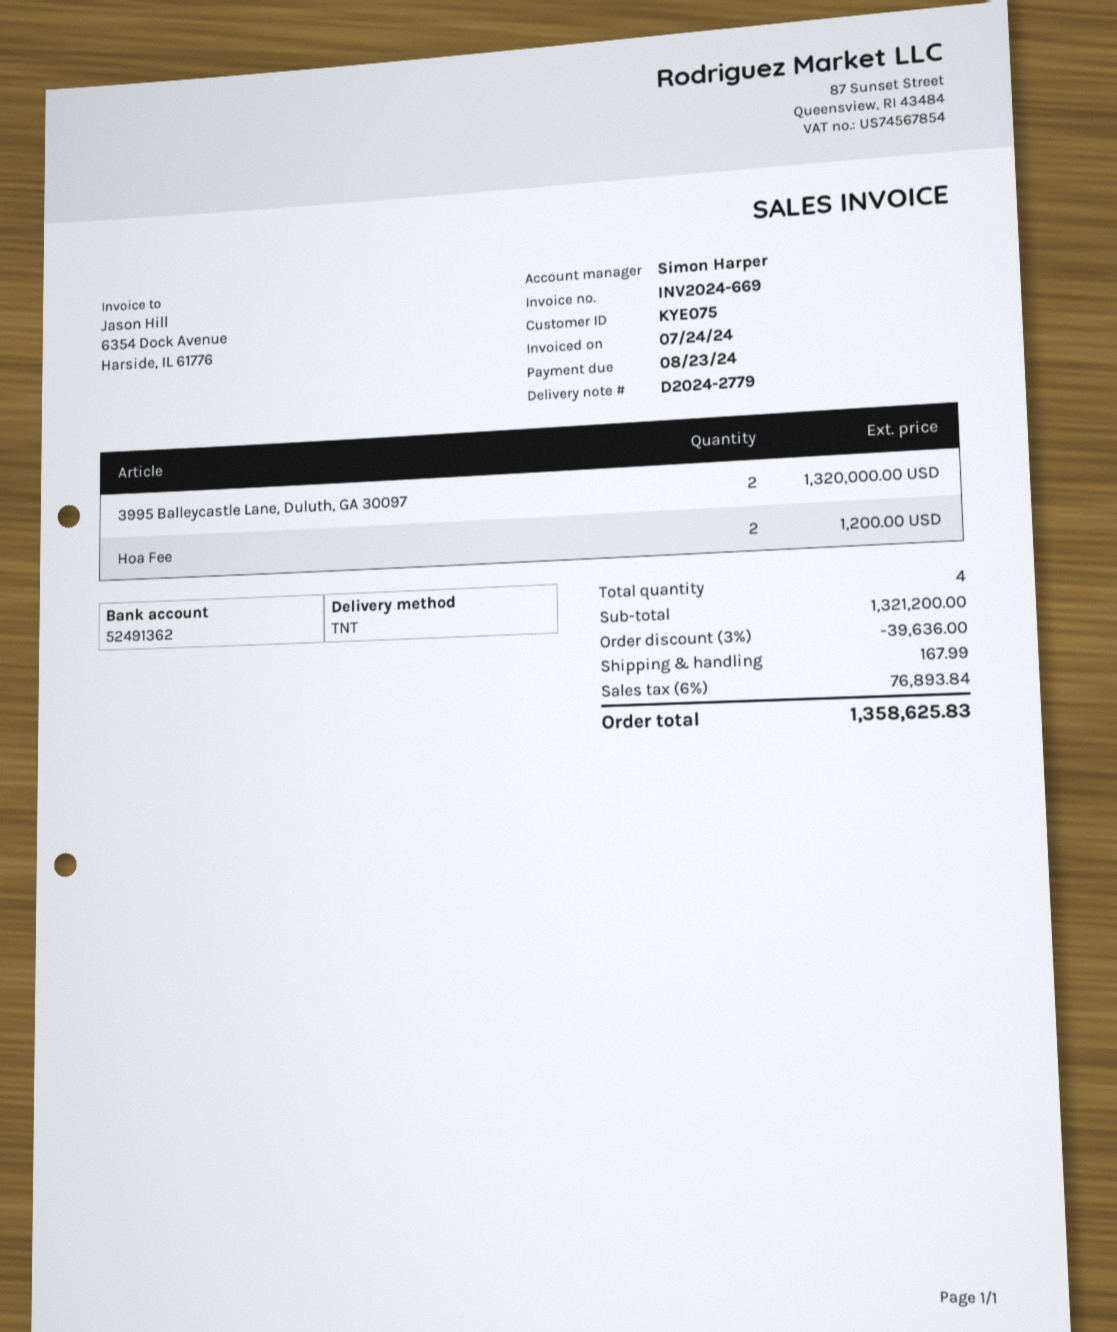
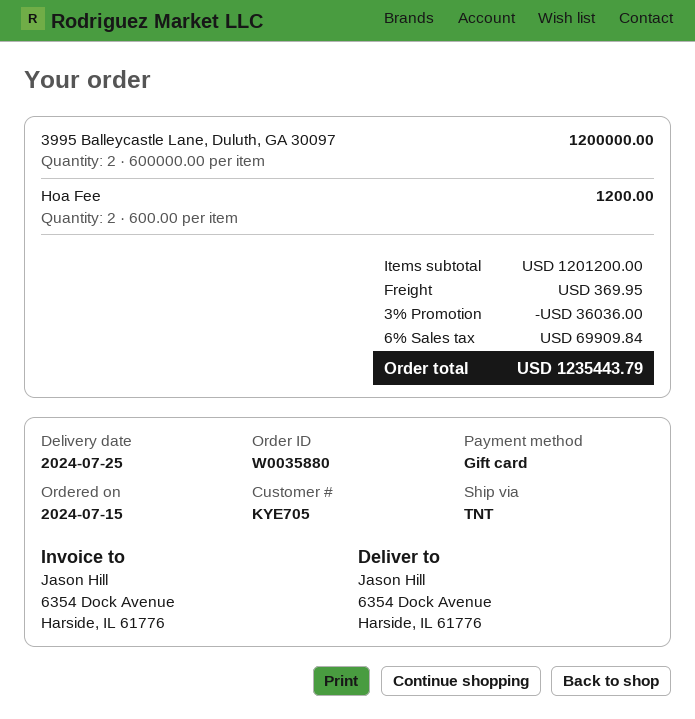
customer number: KYE075 -> KYE705
3995 Balleycastle Lane, Duluth, GA 30097: 2 for 1320000.00 -> 2 for 1200000.00
subtotal: 1321200.00 -> 1201200.00
discount: 3% = 39636.00 -> 3% = 36036.00
shipping: 167.99 -> 369.95
tax: 6% = 76893.84 -> 6% = 69909.84
total: 1358625.83 -> 1235443.79

